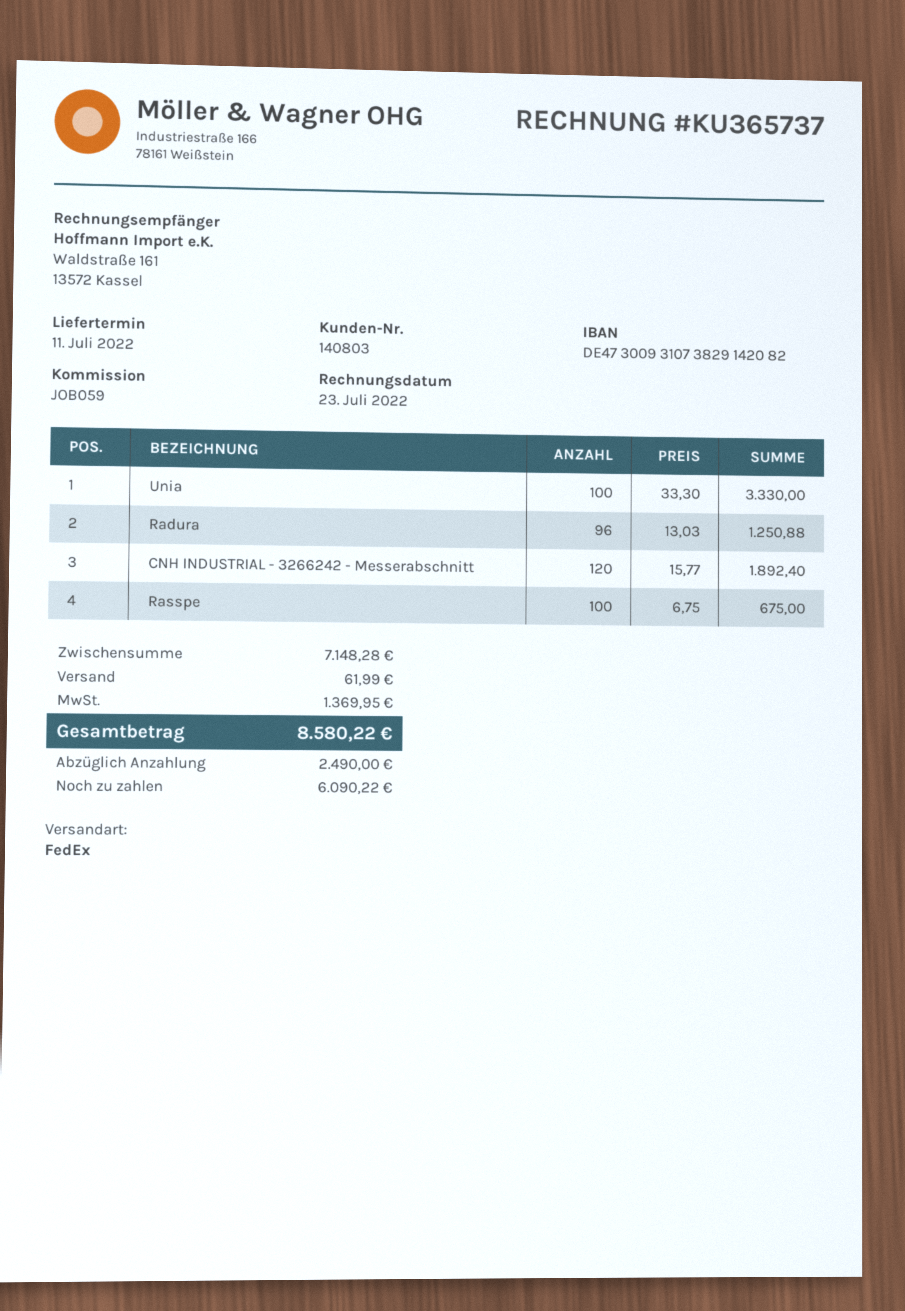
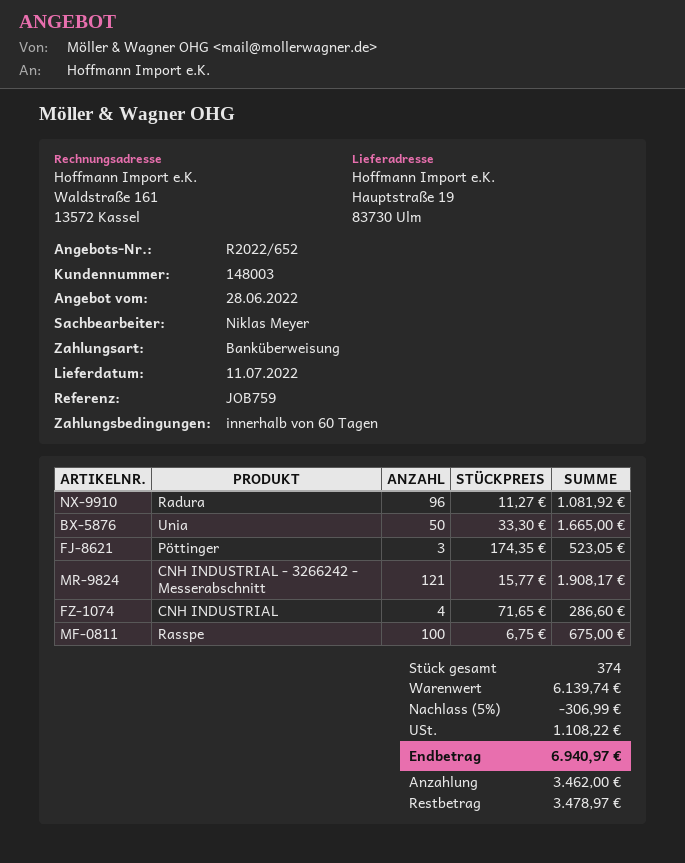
customer number: 140803 -> 148003
reference: JOB059 -> JOB759
Unia: 100 x 33.30 = 3330.00 -> 50 x 33.30 = 1665.00
Radura: 96 x 13.03 = 1250.88 -> 96 x 11.27 = 1081.92
CNH INDUSTRIAL - 3266242 - Messerabschnitt: 120 x 15.77 = 1892.40 -> 121 x 15.77 = 1908.17
Pöttinger: none -> 3 x 174.35 = 523.05
CNH INDUSTRIAL: none -> 4 x 71.65 = 286.60
subtotal: 7148.28 -> 6139.74
discount: none -> 5% = 306.99
shipping: 61.99 -> none
tax: 1369.95 -> 1108.22
total: 8580.22 -> 6940.97
deposit: 2490.00 -> 3462.00
balance: 6090.22 -> 3478.97

